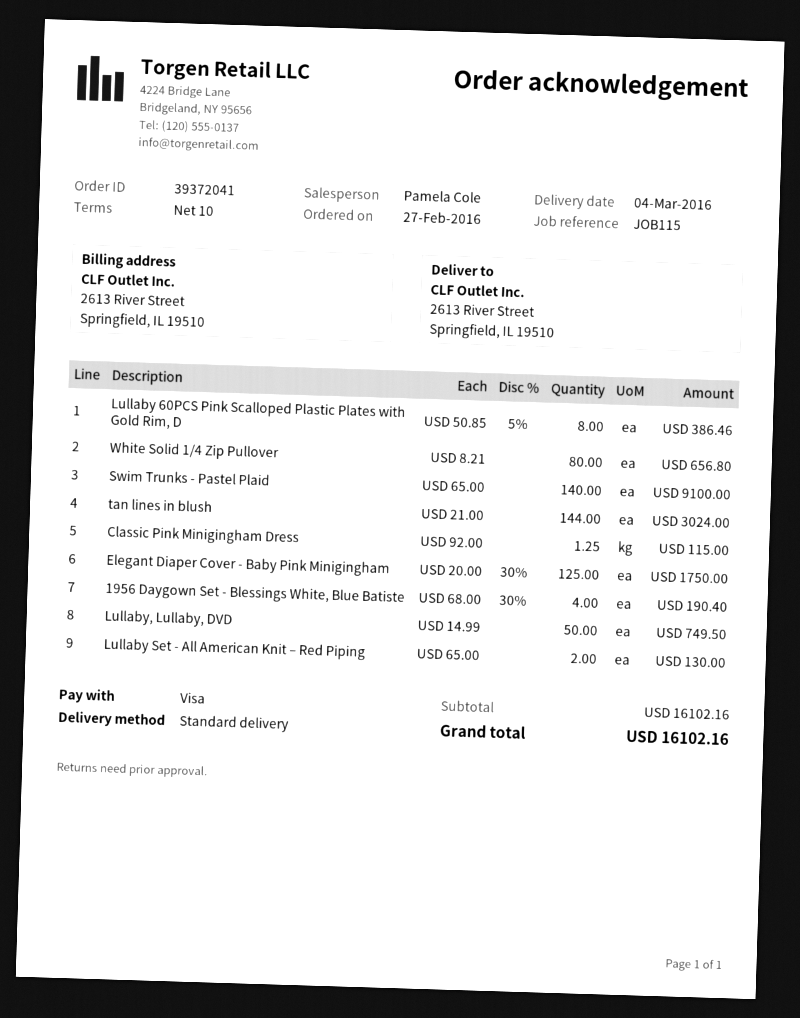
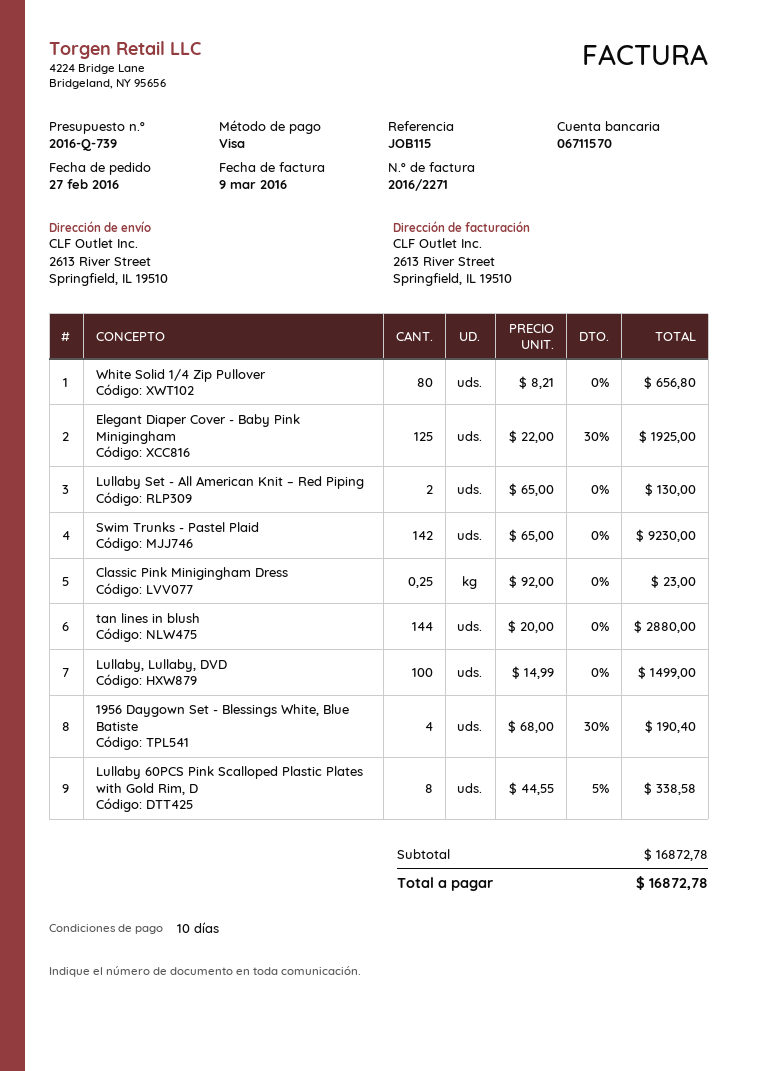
Lullaby 60PCS Pink Scalloped Plastic Plates with Gold Rim, D: 8 x 50.85 - 5% = 386.46 -> 8 x 44.55 - 5% = 338.58
Swim Trunks - Pastel Plaid: 140 x 65.00 = 9100.00 -> 142 x 65.00 = 9230.00
tan lines in blush: 144 x 21.00 = 3024.00 -> 144 x 20.00 = 2880.00
Classic Pink Minigingham Dress: 1.25 x 92.00 = 115.00 -> 0.25 x 92.00 = 23.00
Elegant Diaper Cover - Baby Pink Minigingham: 125 x 20.00 - 30% = 1750.00 -> 125 x 22.00 - 30% = 1925.00
Lullaby, Lullaby, DVD: 50 x 14.99 = 749.50 -> 100 x 14.99 = 1499.00
subtotal: 16102.16 -> 16872.78
total: 16102.16 -> 16872.78

